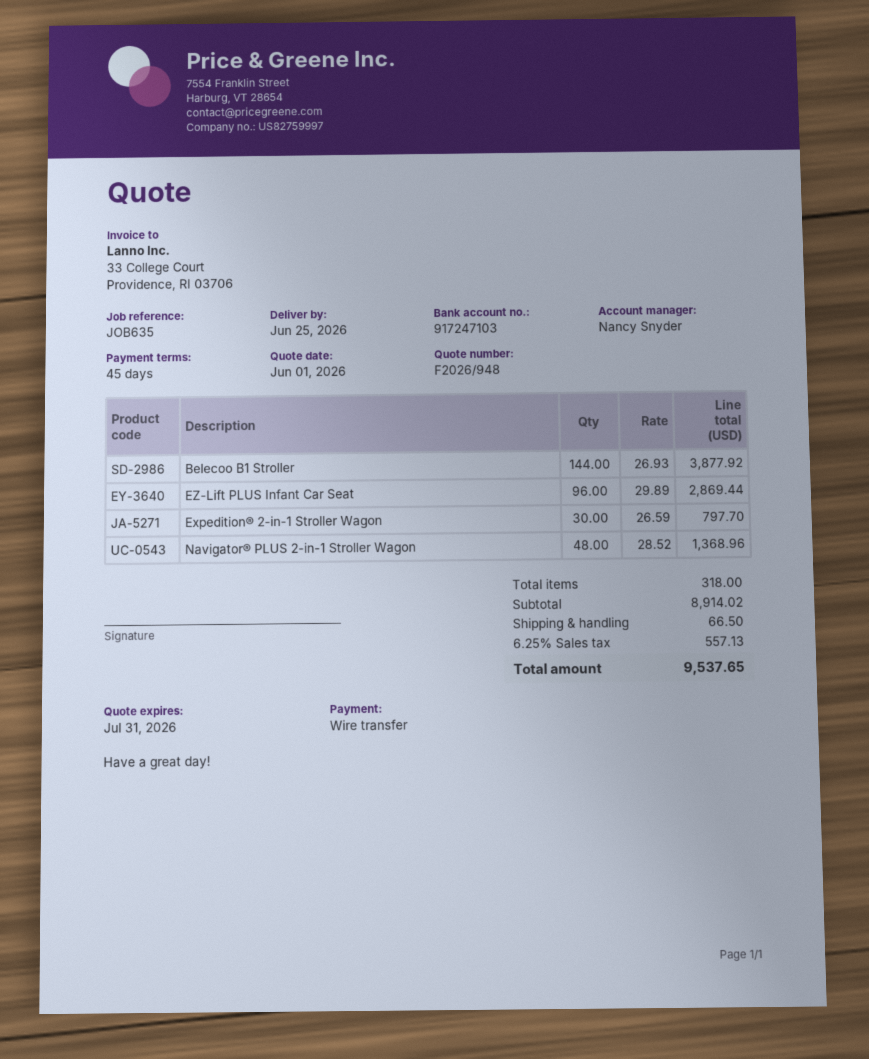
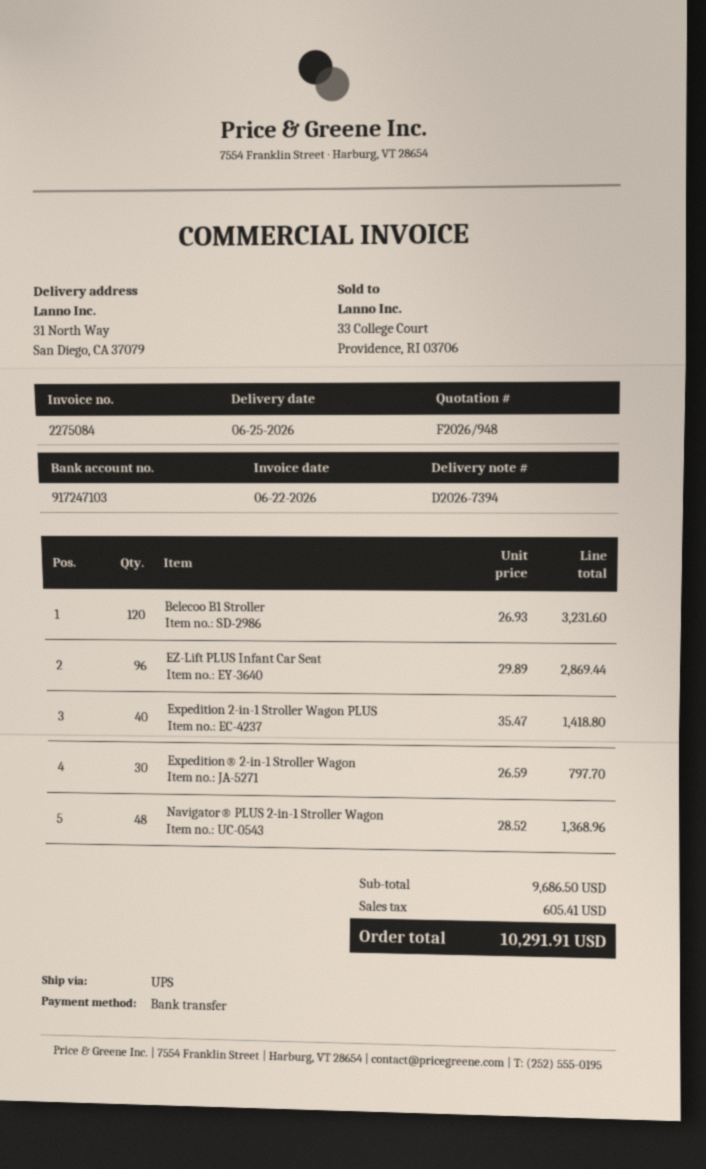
Belecoo B1 Stroller: 144 x 26.93 = 3877.92 -> 120 x 26.93 = 3231.60
Expedition 2-in-1 Stroller Wagon PLUS: none -> 40 x 35.47 = 1418.80
subtotal: 8914.02 -> 9686.50
shipping: 66.50 -> none
tax: 557.13 -> 605.41
total: 9537.65 -> 10291.91

